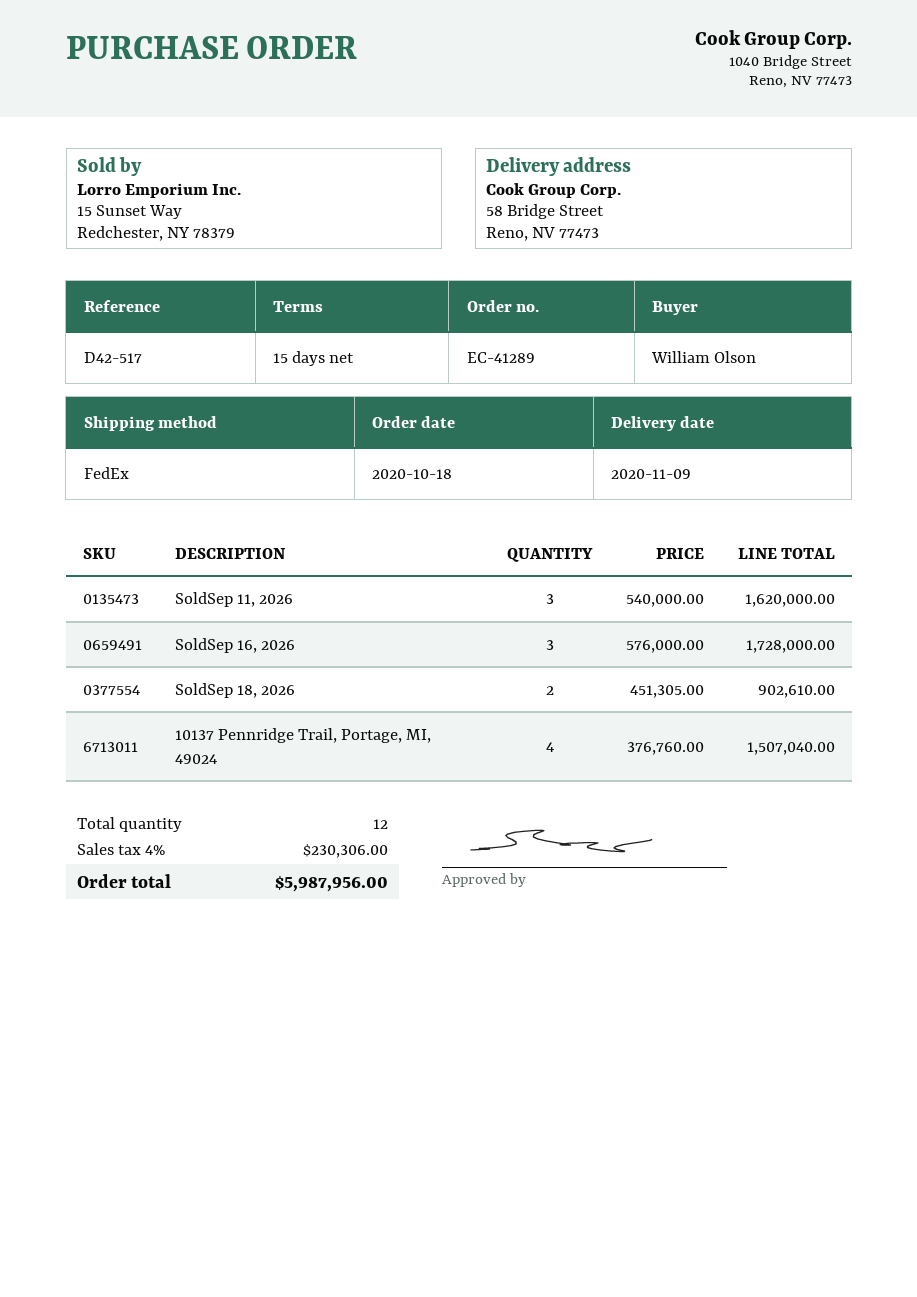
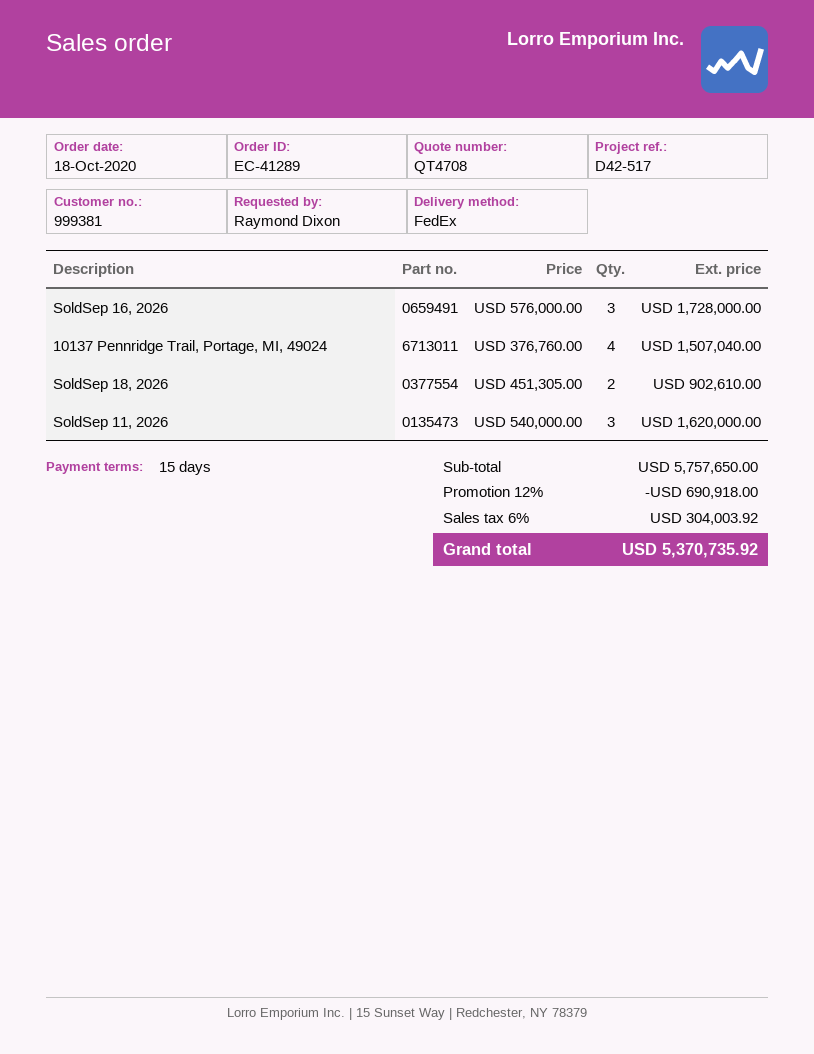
ordered by: William Olson -> Raymond Dixon
discount: none -> 12% = 690918.00
tax: 4% = 230306.00 -> 6% = 304003.92
total: 5987956.00 -> 5370735.92

